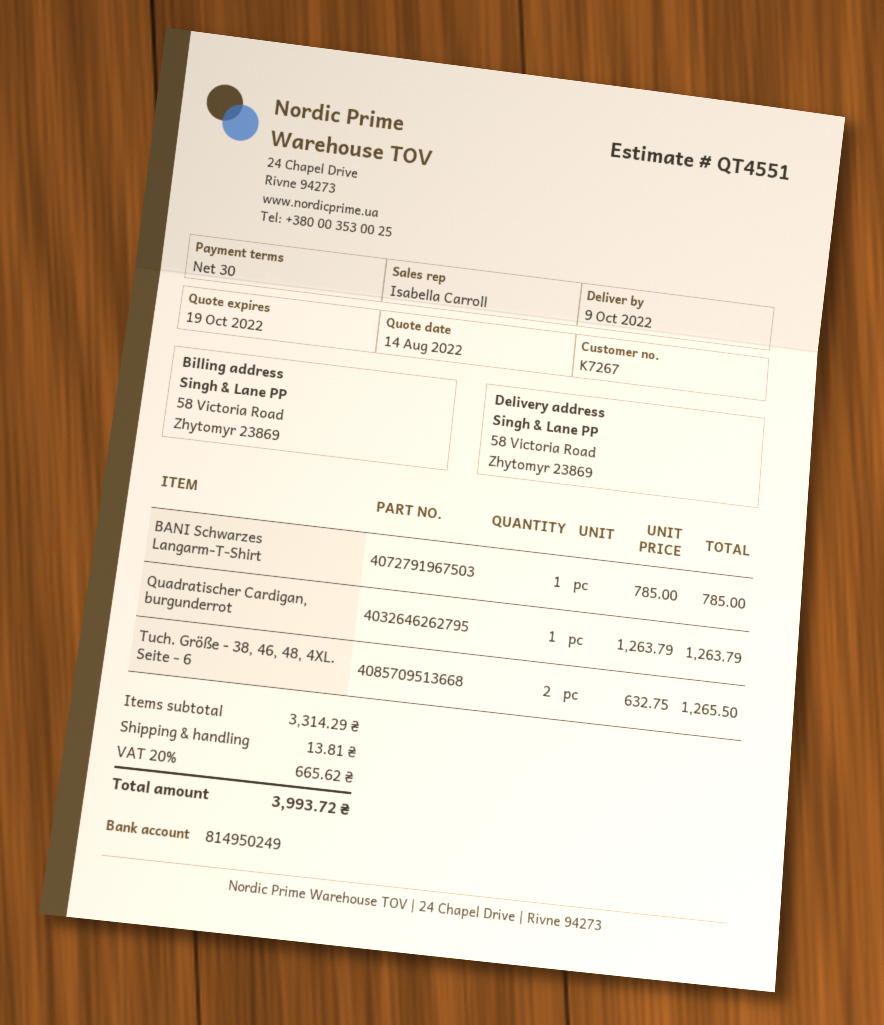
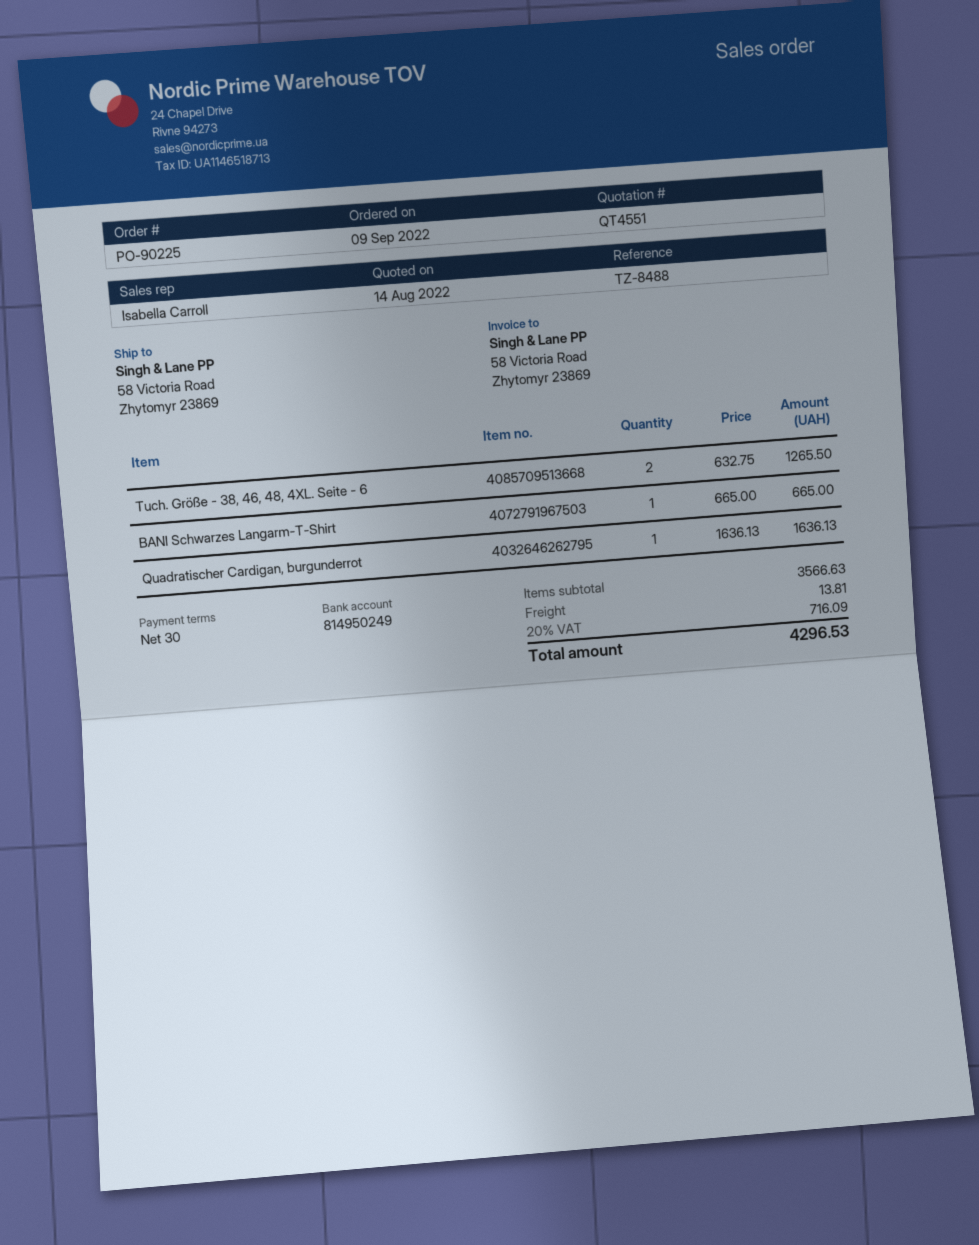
BANI Schwarzes Langarm-T-Shirt: 1 x 785.00 = 785.00 -> 1 x 665.00 = 665.00
Quadratischer Cardigan, burgunderrot: 1 x 1263.79 = 1263.79 -> 1 x 1636.13 = 1636.13
subtotal: 3314.29 -> 3566.63
tax: 20% = 665.62 -> 20% = 716.09
total: 3993.72 -> 4296.53

